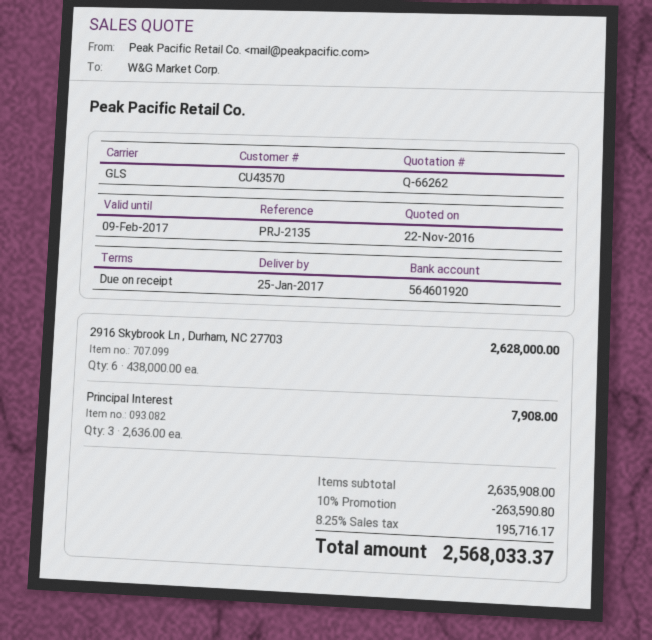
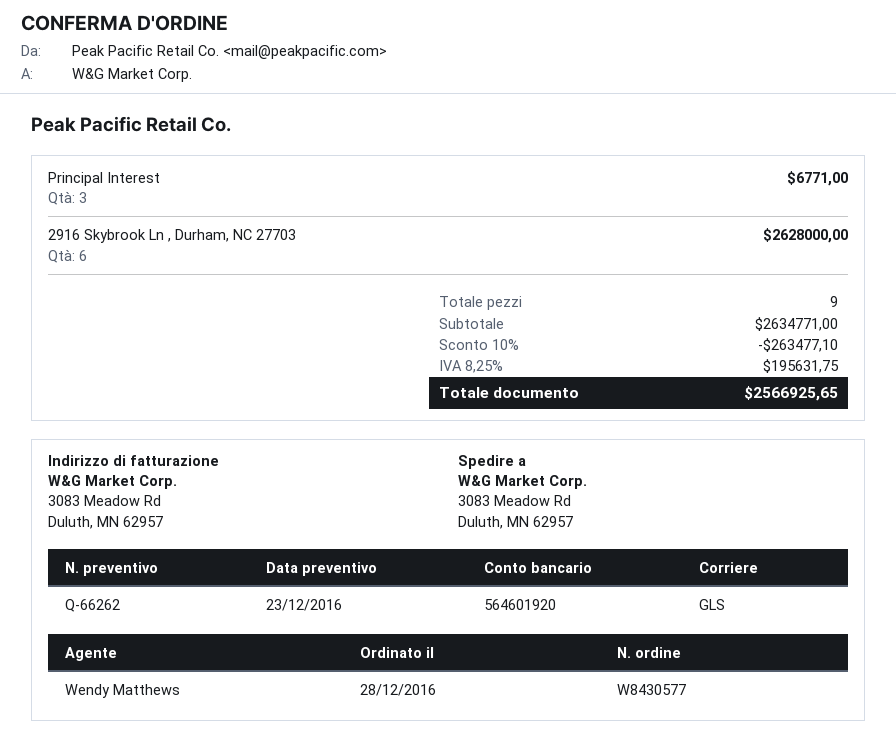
quote date: 2016-11-22 -> 2016-12-23
Principal Interest: 3 for 7908.00 -> 3 for 6771.00
subtotal: 2635908.00 -> 2634771.00
discount: 10% = 263590.80 -> 10% = 263477.10
tax: 8.25% = 195716.17 -> 8.25% = 195631.75
total: 2568033.37 -> 2566925.65

